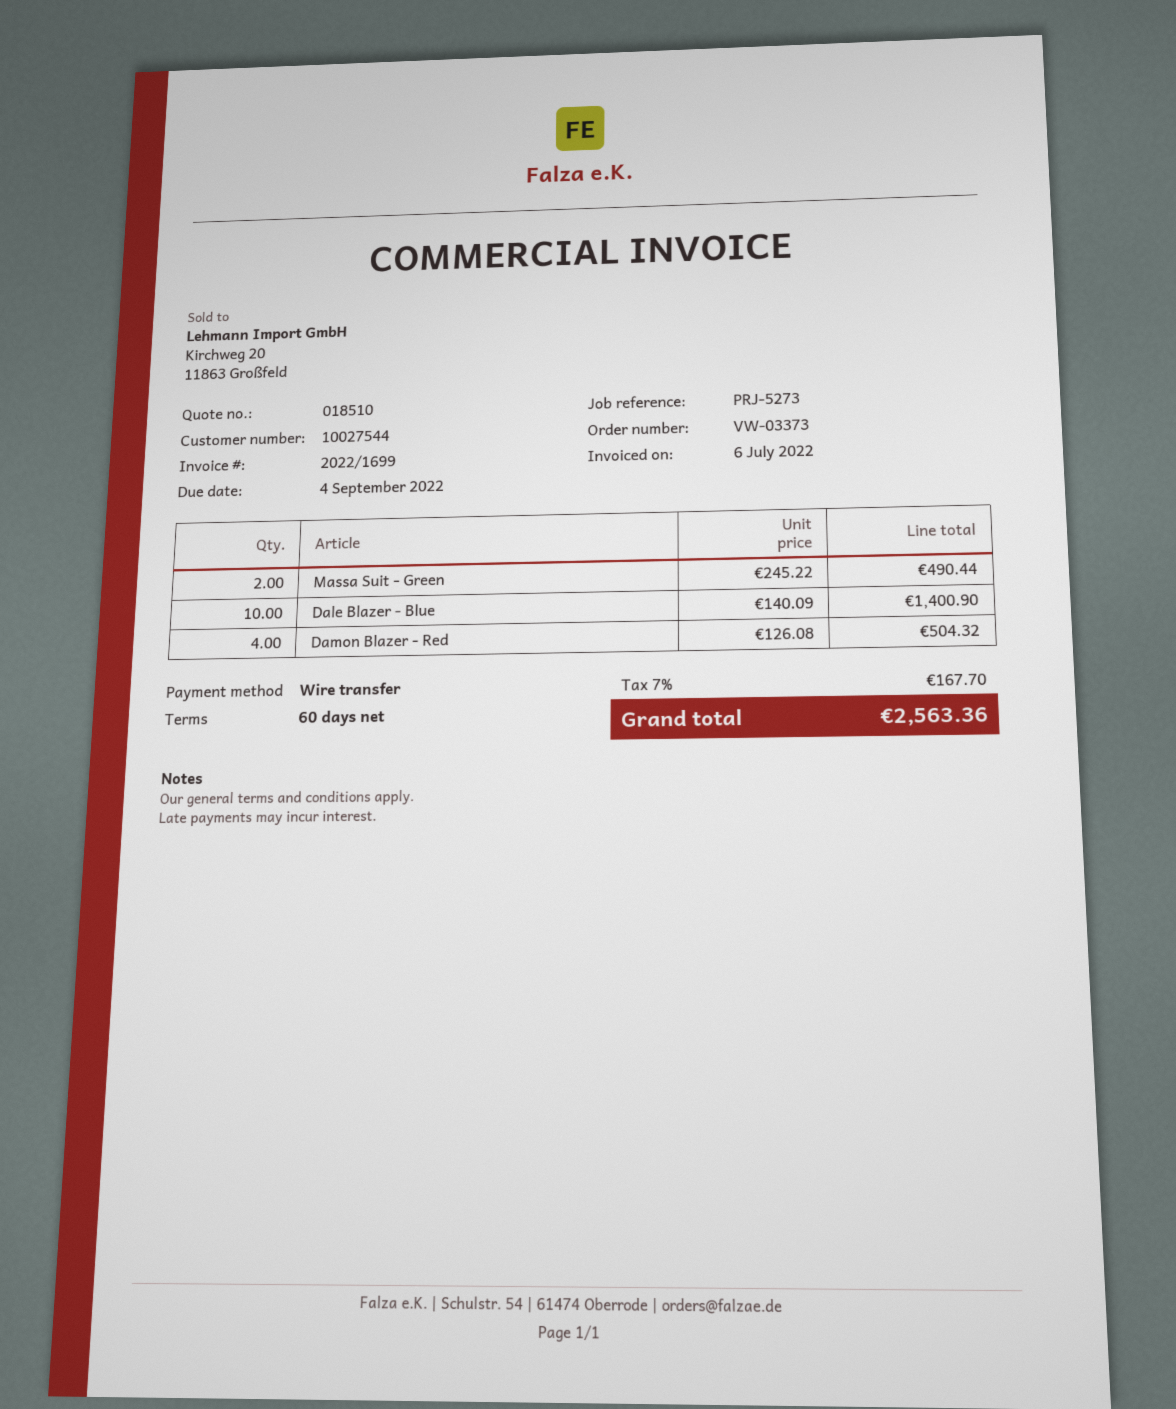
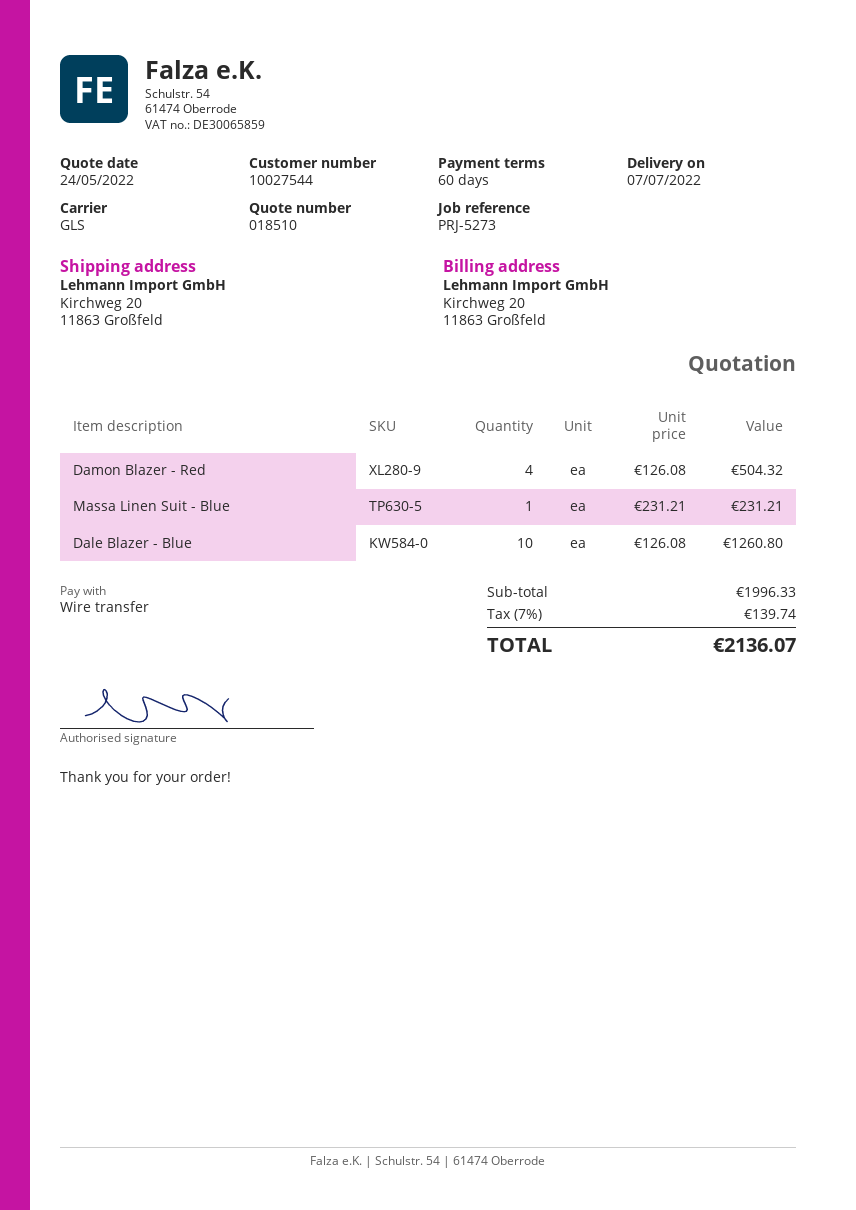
Massa Suit - Green: 2 x 245.22 = 490.44 -> none
Dale Blazer - Blue: 10 x 140.09 = 1400.90 -> 10 x 126.08 = 1260.80
Massa Linen Suit - Blue: none -> 1 x 231.21 = 231.21
tax: 7% = 167.70 -> 7% = 139.74
total: 2563.36 -> 2136.07

